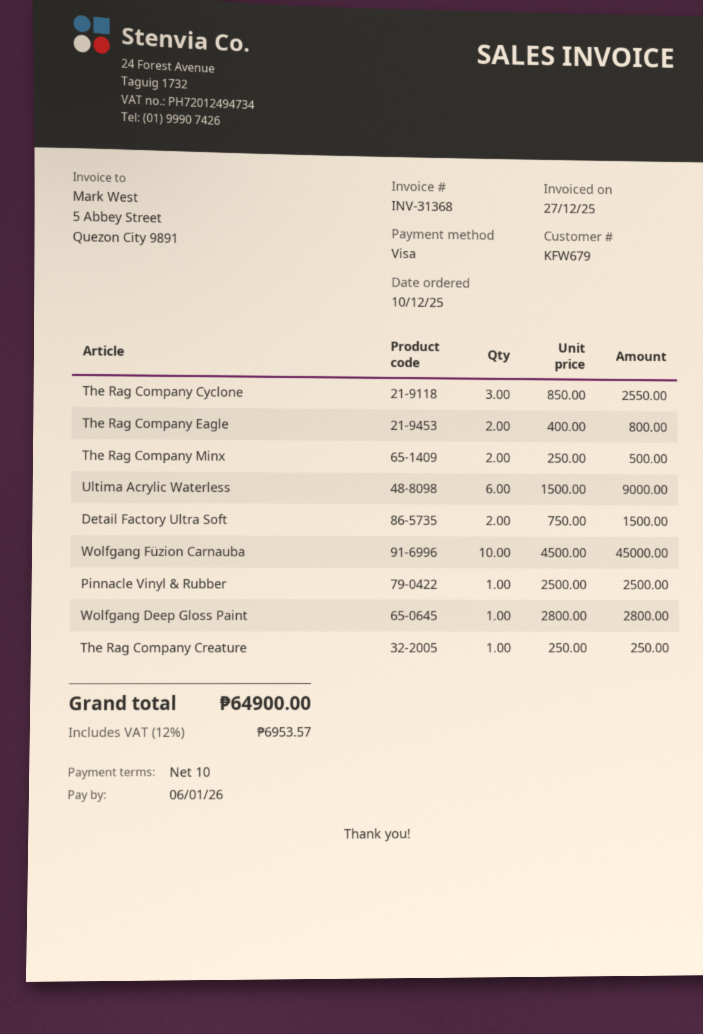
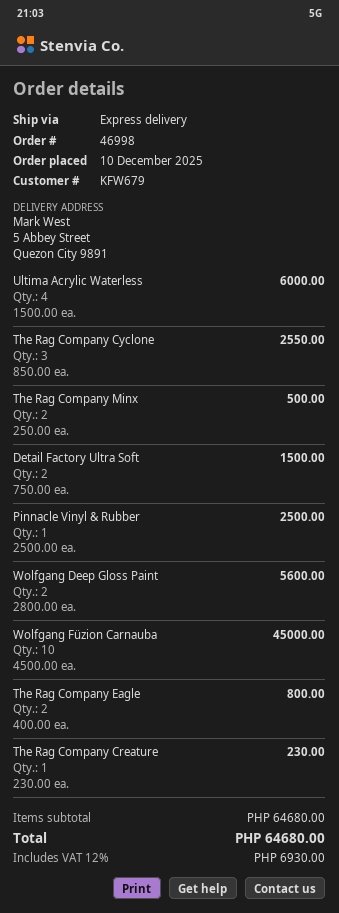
Ultima Acrylic Waterless: 6 x 1500.00 = 9000.00 -> 4 x 1500.00 = 6000.00
Wolfgang Deep Gloss Paint: 1 x 2800.00 = 2800.00 -> 2 x 2800.00 = 5600.00
The Rag Company Creature: 1 x 250.00 = 250.00 -> 1 x 230.00 = 230.00
tax: 12% = 6953.57 -> 12% = 6930.00
total: 64900.00 -> 64680.00

